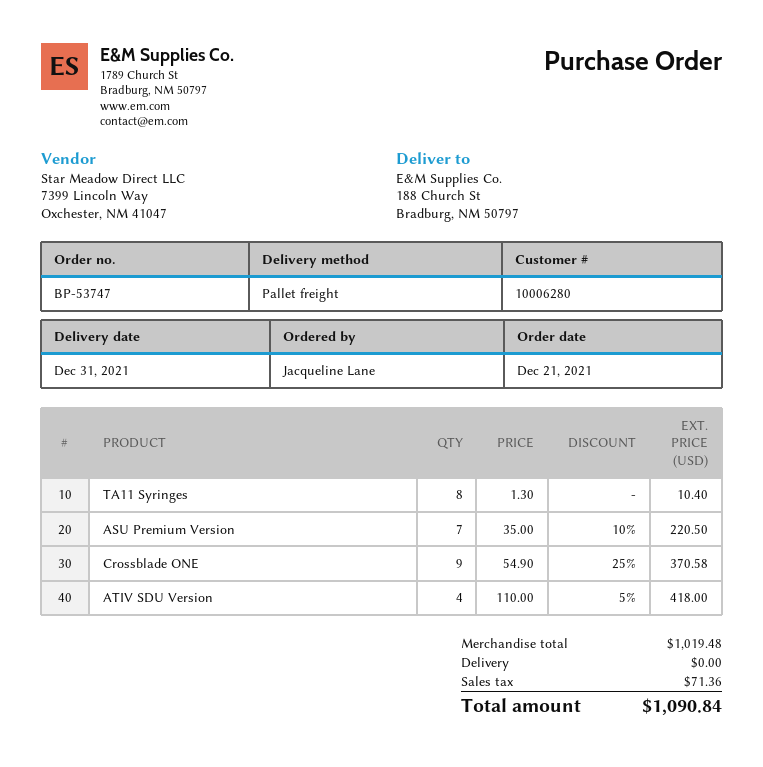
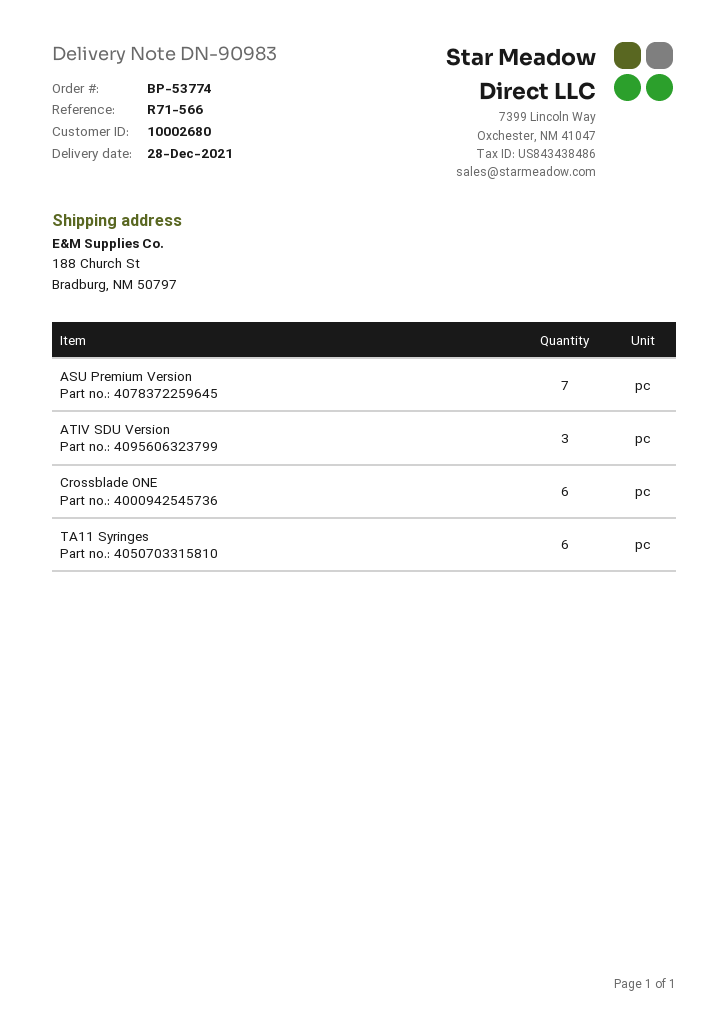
order number: BP-53747 -> BP-53774
delivery date: 2021-12-31 -> 2021-12-28
customer number: 10006280 -> 10002680
TA11 Syringes: 8 -> 6
Crossblade ONE: 9 -> 6
ATIV SDU Version: 4 -> 3

